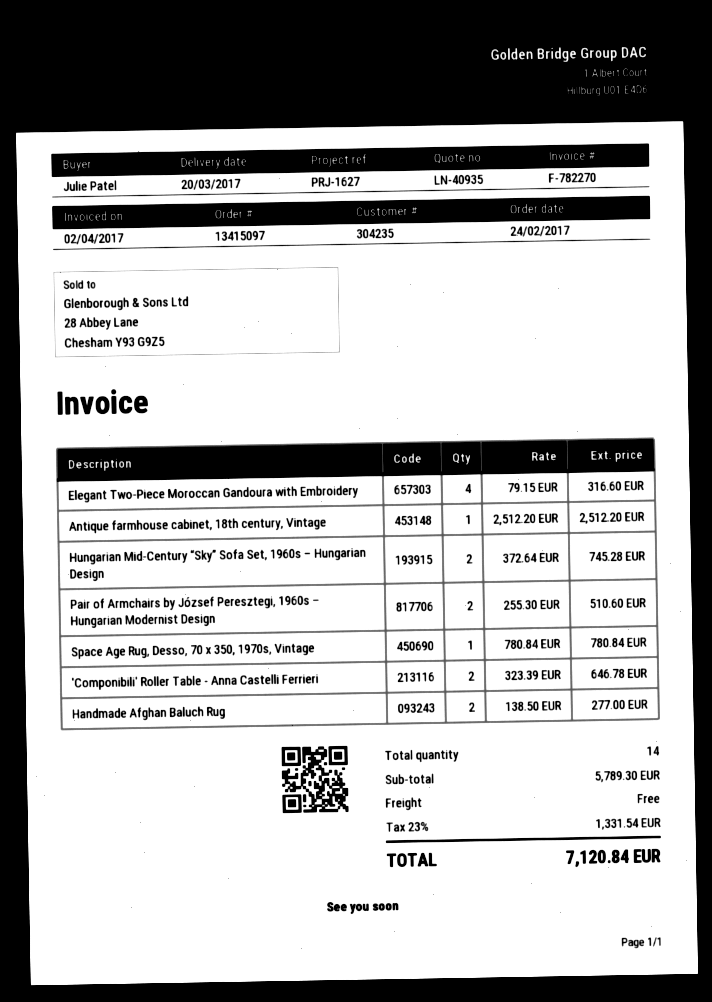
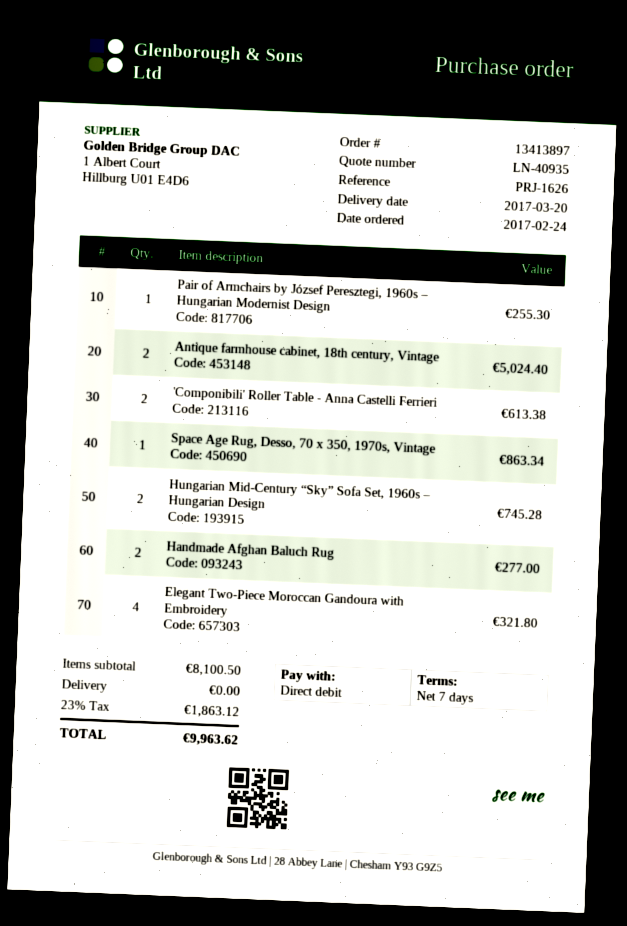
order number: 13415097 -> 13413897
reference: PRJ-1627 -> PRJ-1626
Elegant Two-Piece Moroccan Gandoura with Embroidery: 4 for 316.60 -> 4 for 321.80
Antique farmhouse cabinet, 18th century, Vintage: 1 for 2512.20 -> 2 for 5024.40
Pair of Armchairs by József Peresztegi, 1960s – Hungarian Modernist Design: 2 for 510.60 -> 1 for 255.30
Space Age Rug, Desso, 70 x 350, 1970s, Vintage: 1 for 780.84 -> 1 for 863.34
'Componibili' Roller Table - Anna Castelli Ferrieri: 2 for 646.78 -> 2 for 613.38
subtotal: 5789.30 -> 8100.50
tax: 23% = 1331.54 -> 23% = 1863.12
total: 7120.84 -> 9963.62

